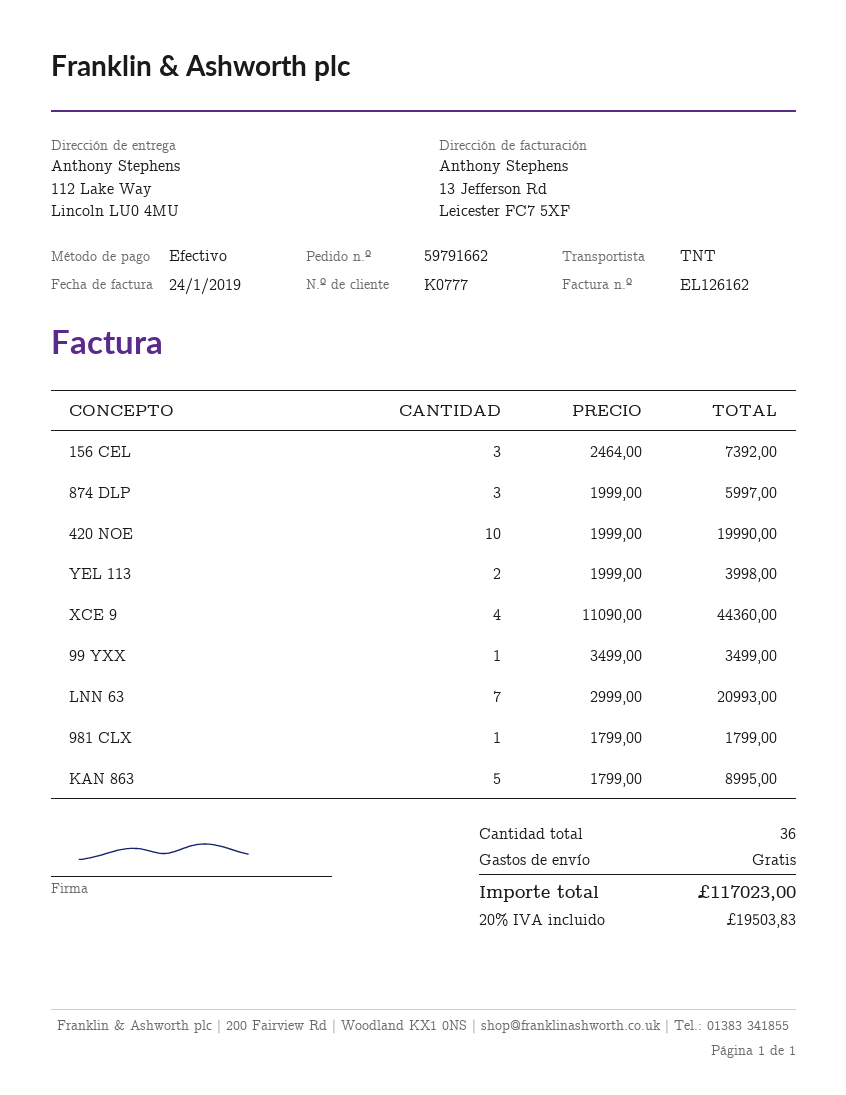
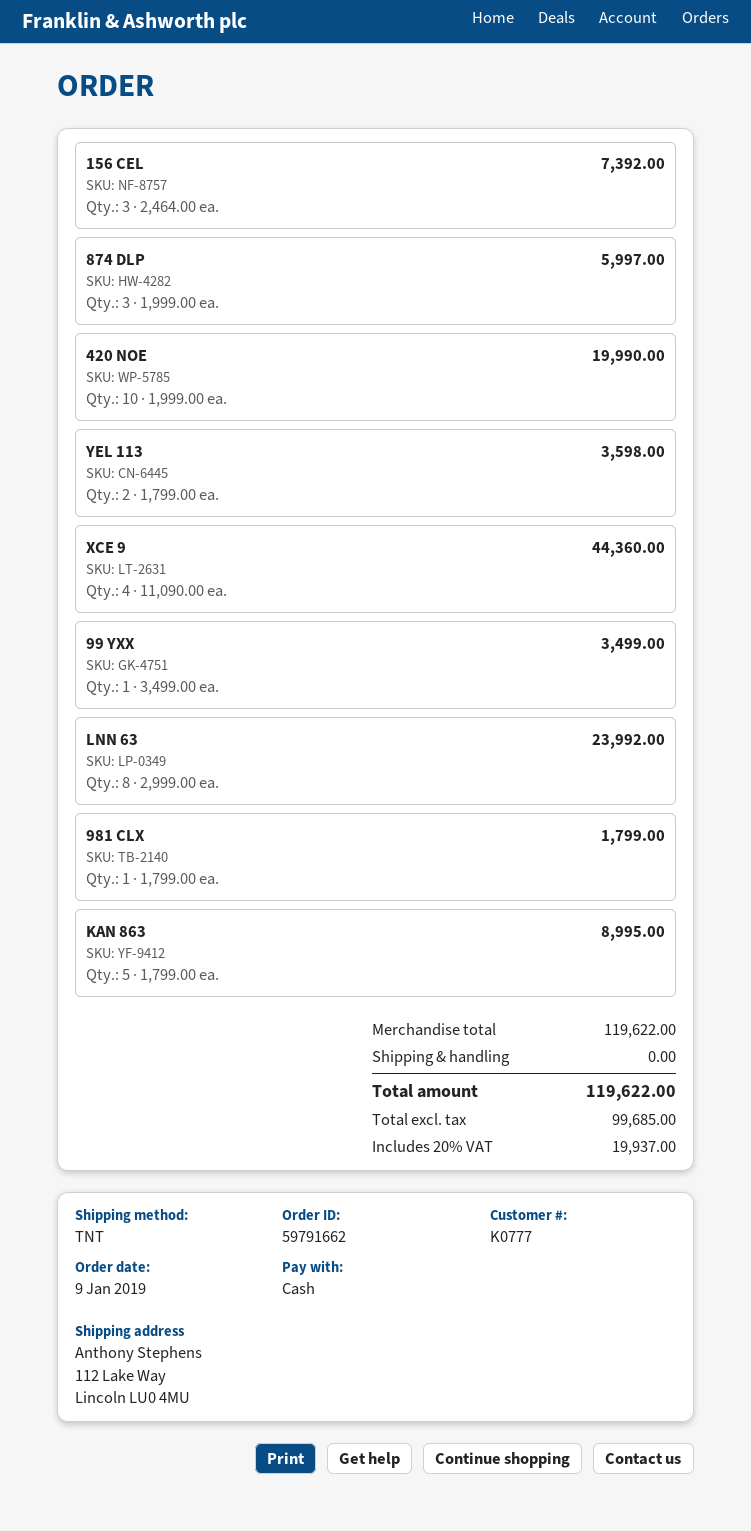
YEL 113: 2 x 1999.00 = 3998.00 -> 2 x 1799.00 = 3598.00
LNN 63: 7 x 2999.00 = 20993.00 -> 8 x 2999.00 = 23992.00
tax: 20% = 19503.83 -> 20% = 19937.00
total: 117023.00 -> 119622.00

